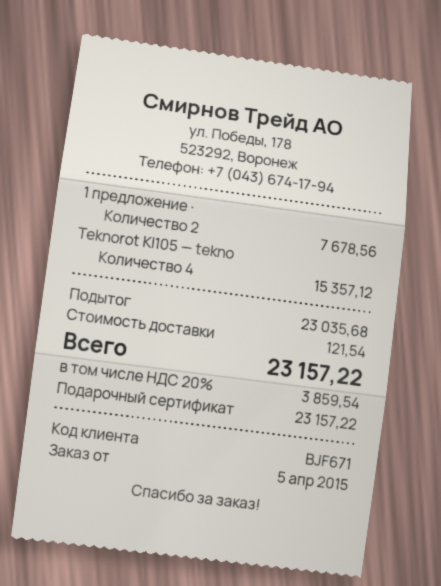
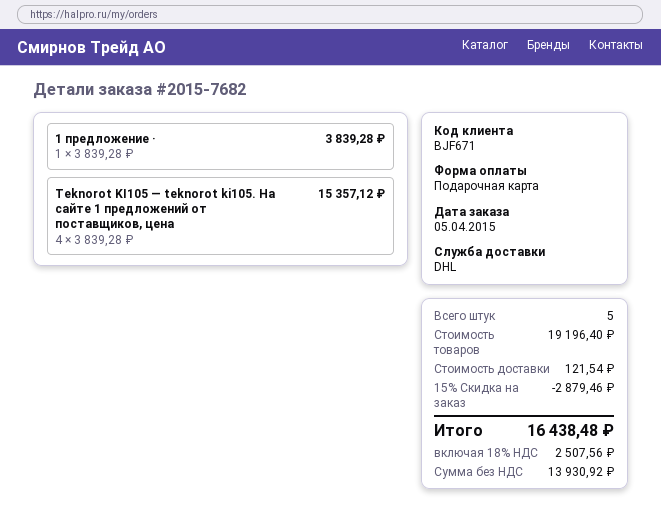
1 предложение ·: 2 for 7678.56 -> 1 for 3839.28
subtotal: 23035.68 -> 19196.40
discount: none -> 15% = 2879.46
tax: 20% = 3859.54 -> 18% = 2507.56
total: 23157.22 -> 16438.48

